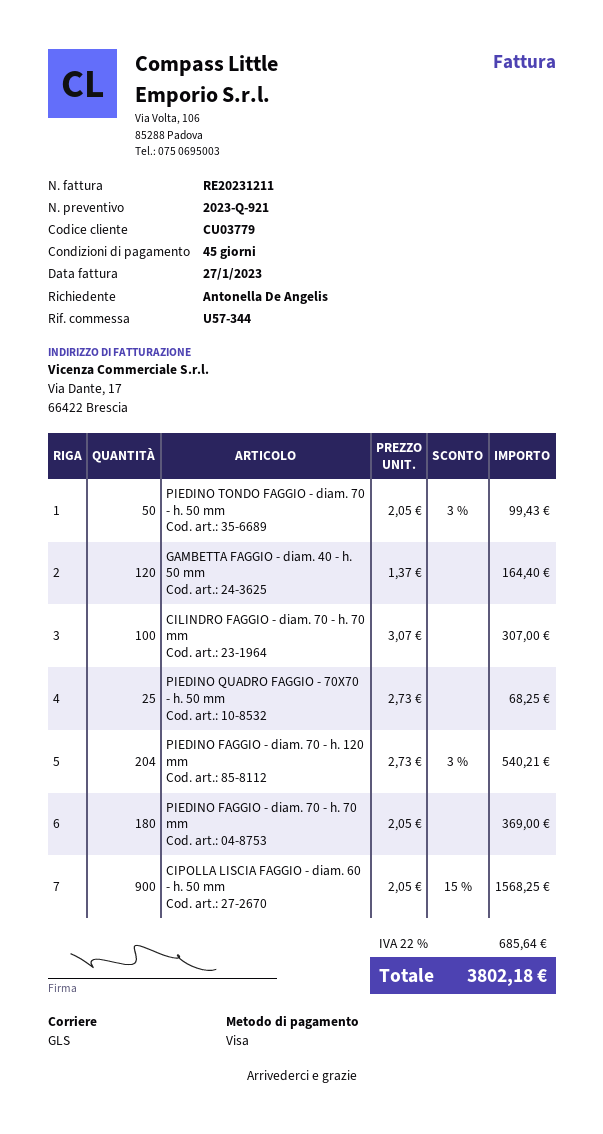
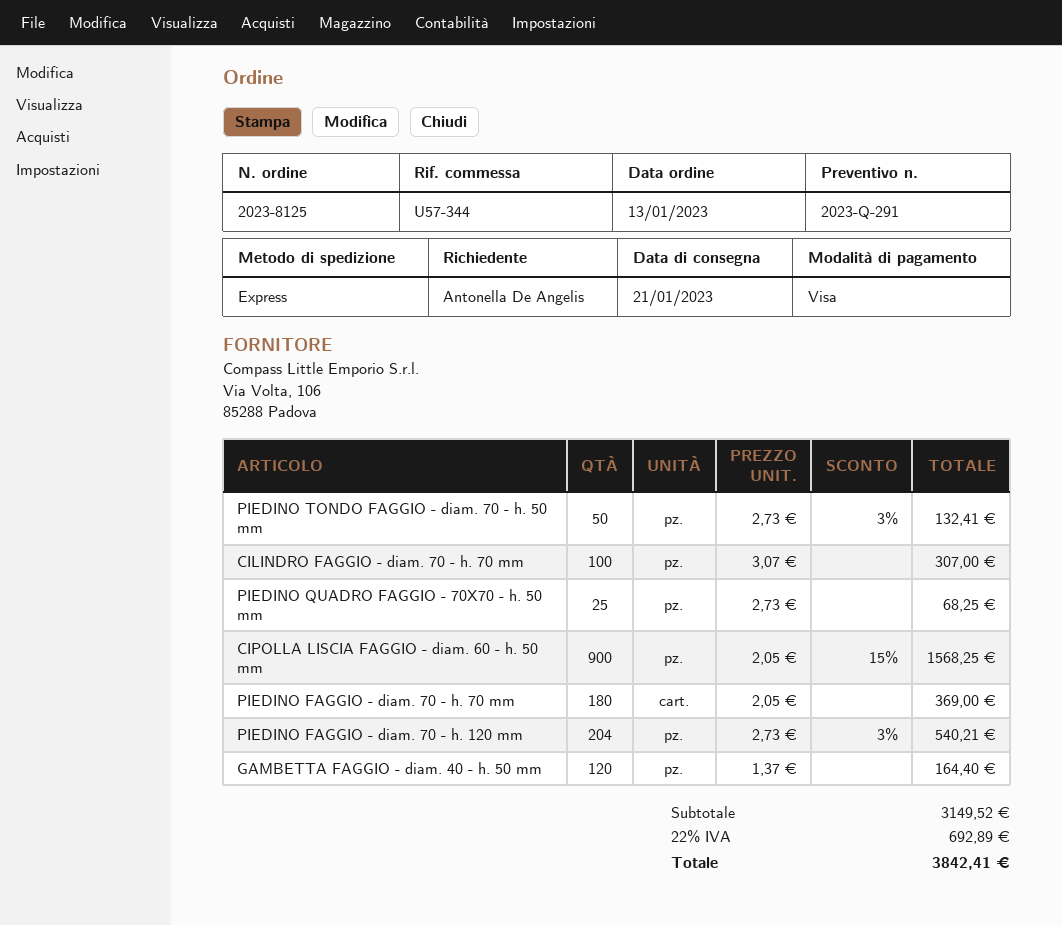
quote number: 2023-Q-921 -> 2023-Q-291
shipping method: GLS -> express
PIEDINO TONDO FAGGIO - diam. 70 - h. 50 mm: 50 x 2.05 - 3% = 99.43 -> 50 x 2.73 - 3% = 132.41
tax: 22% = 685.64 -> 22% = 692.89
total: 3802.18 -> 3842.41

